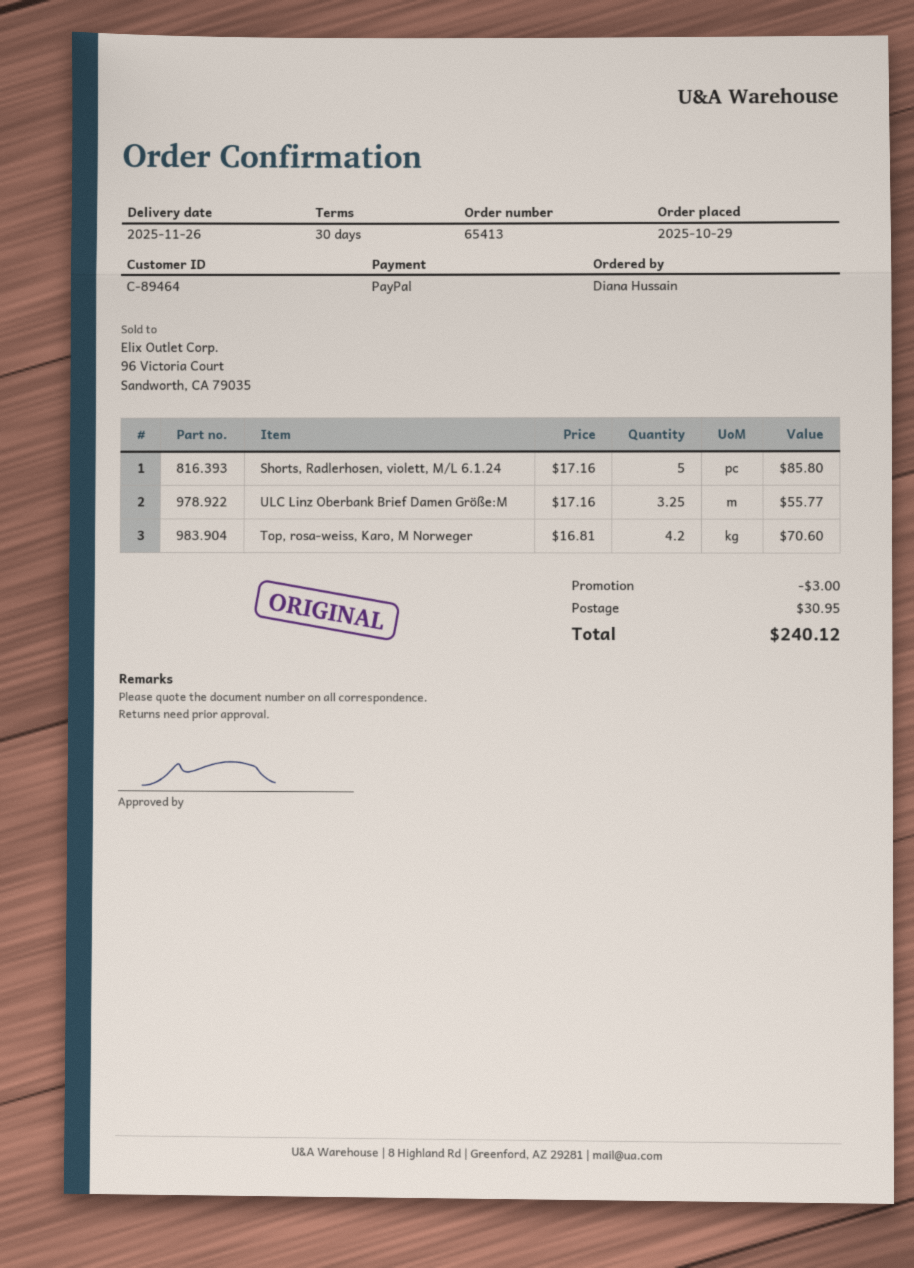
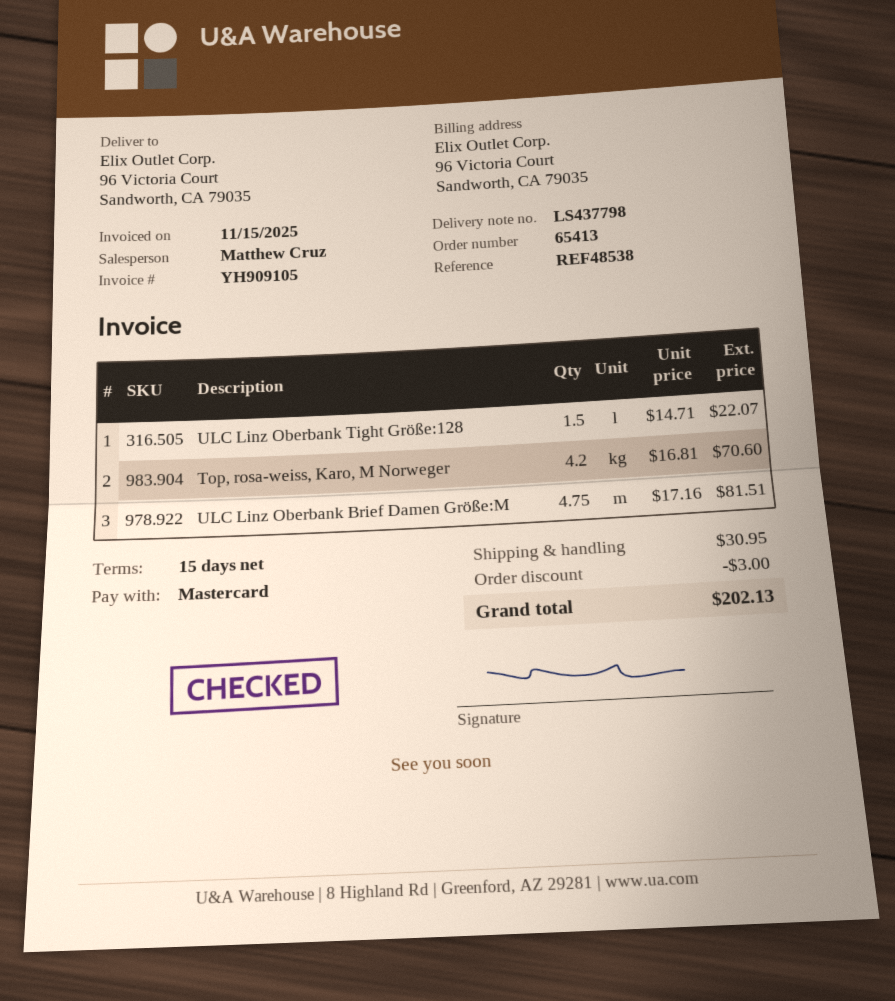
payment terms: 30 days -> 15 days
payment method: PayPal -> Mastercard
Shorts, Radlerhosen, violett, M/L 6.1.24: 5 x 17.16 = 85.80 -> none
ULC Linz Oberbank Brief Damen Größe:M: 3.25 x 17.16 = 55.77 -> 4.75 x 17.16 = 81.51
ULC Linz Oberbank Tight Größe:128: none -> 1.5 x 14.71 = 22.07
total: 240.12 -> 202.13

